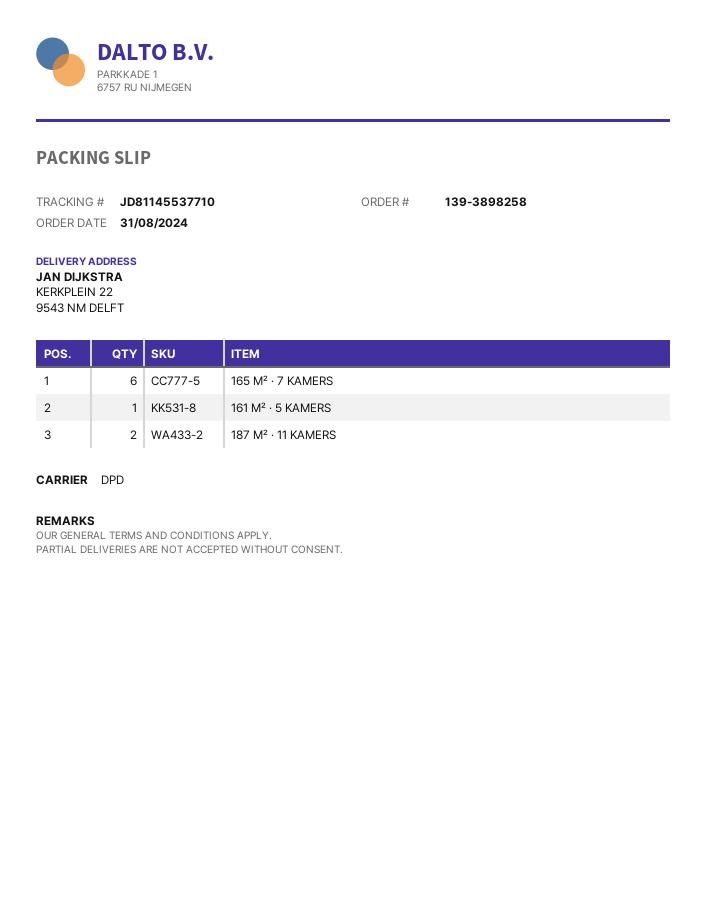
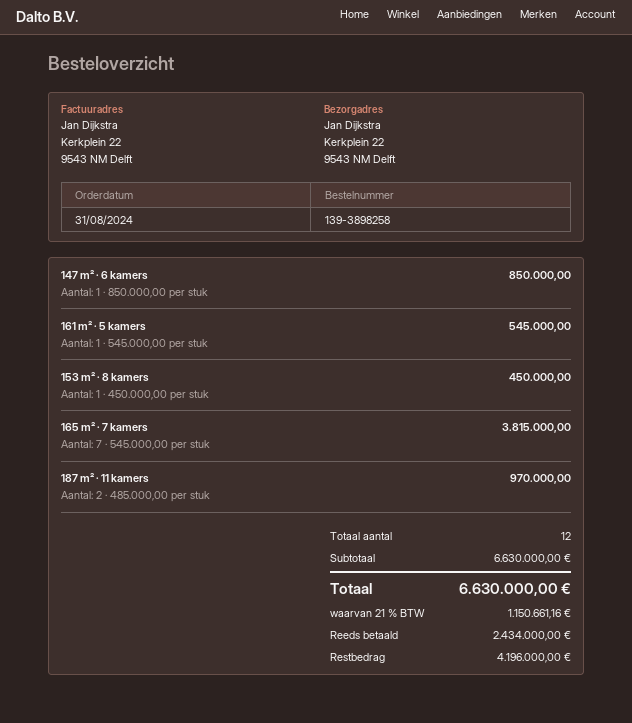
165 M² · 7 KAMERS: 6 -> 7
147 m² · 6 kamers: none -> 1
153 m² · 8 kamers: none -> 1

